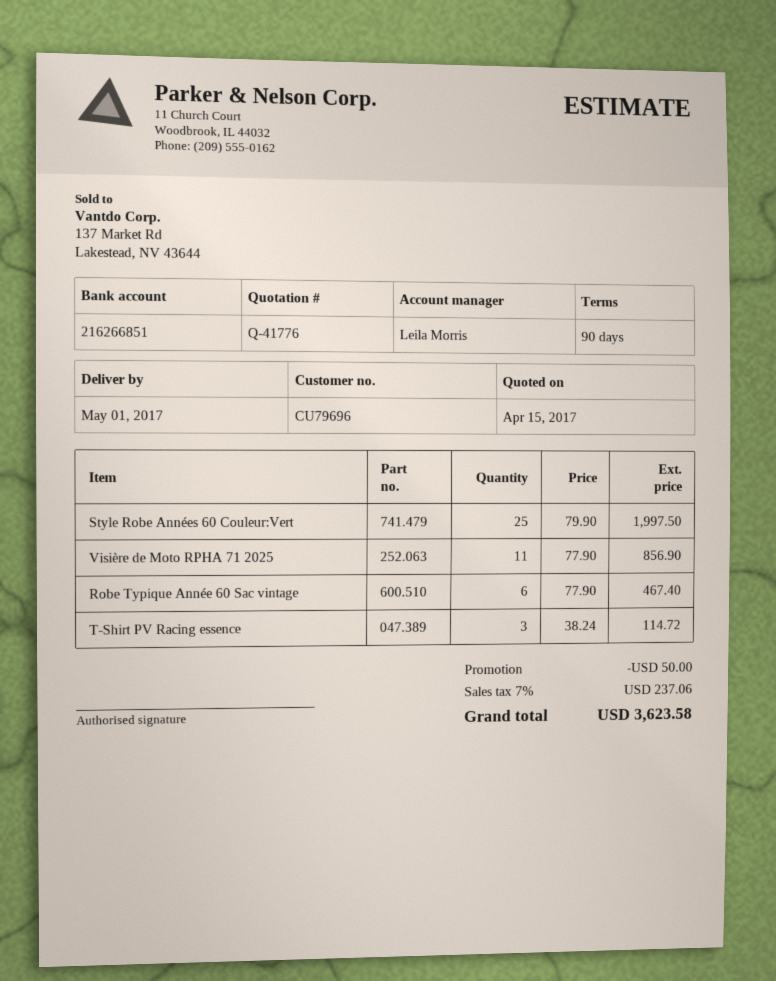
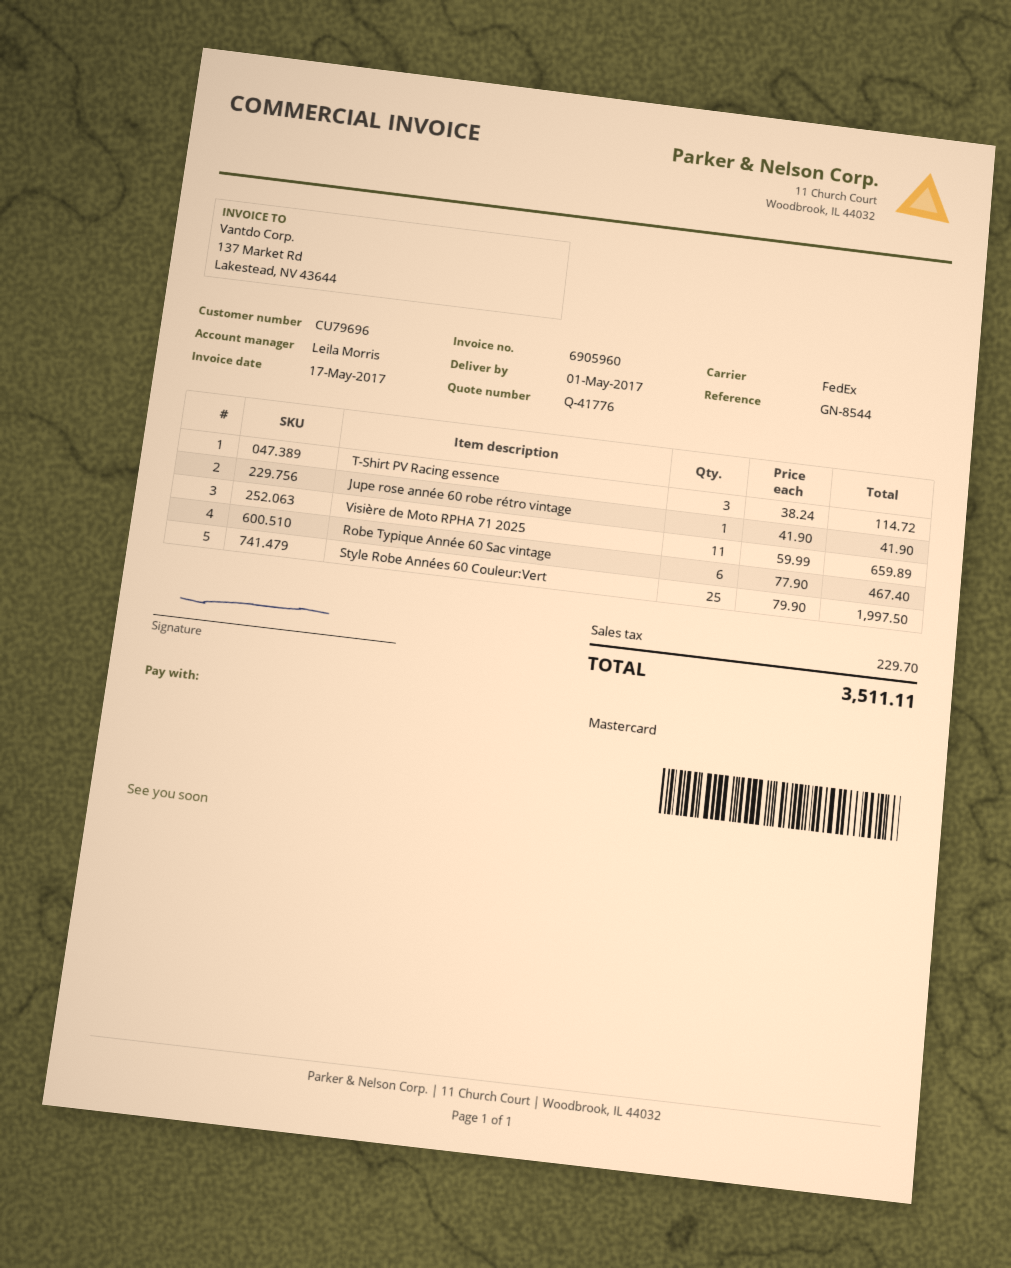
Visière de Moto RPHA 71 2025: 11 x 77.90 = 856.90 -> 11 x 59.99 = 659.89
Jupe rose année 60 robe rétro vintage: none -> 1 x 41.90 = 41.90
discount: 50.00 -> none
tax: 237.06 -> 229.70
total: 3623.58 -> 3511.11

